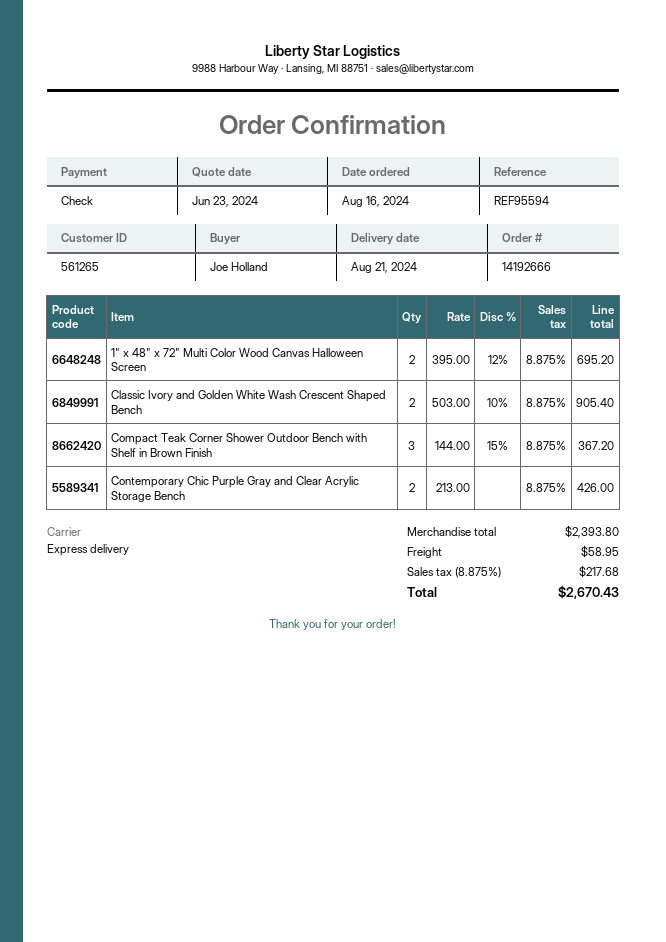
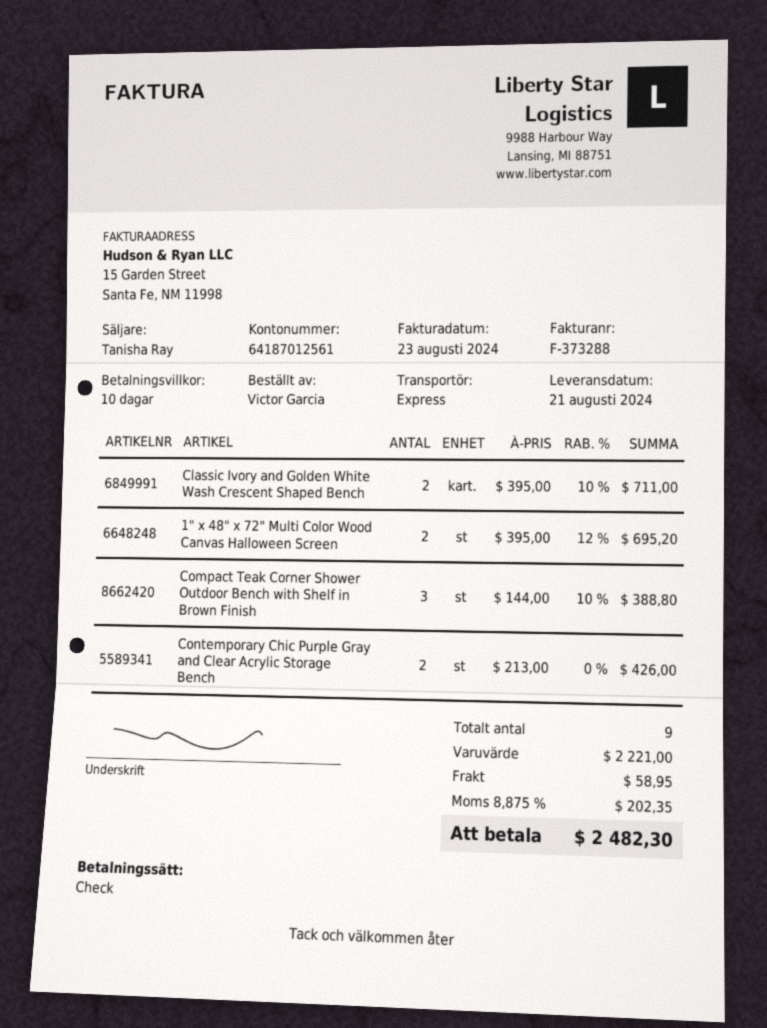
ordered by: Joe Holland -> Victor Garcia
Classic Ivory and Golden White Wash Crescent Shaped Bench: 2 x 503.00 - 10% = 905.40 -> 2 x 395.00 - 10% = 711.00
Compact Teak Corner Shower Outdoor Bench with Shelf in Brown Finish: 3 x 144.00 - 15% = 367.20 -> 3 x 144.00 - 10% = 388.80
subtotal: 2393.80 -> 2221.00
tax: 8.875% = 217.68 -> 8.875% = 202.35
total: 2670.43 -> 2482.30

